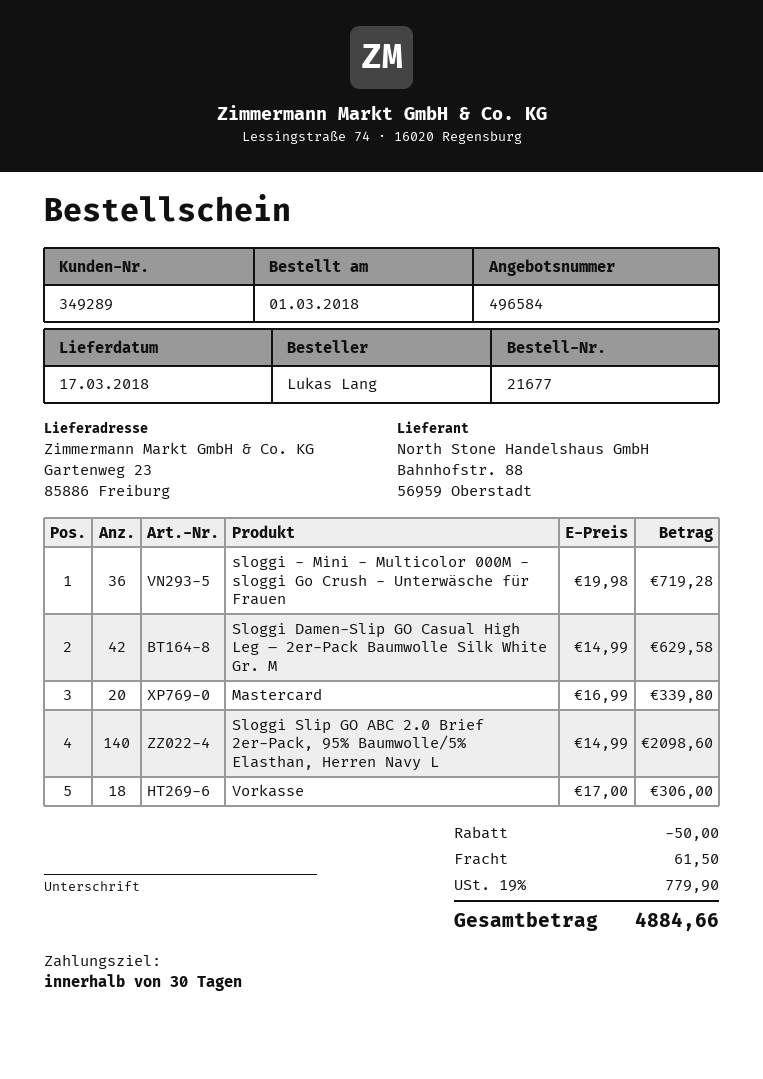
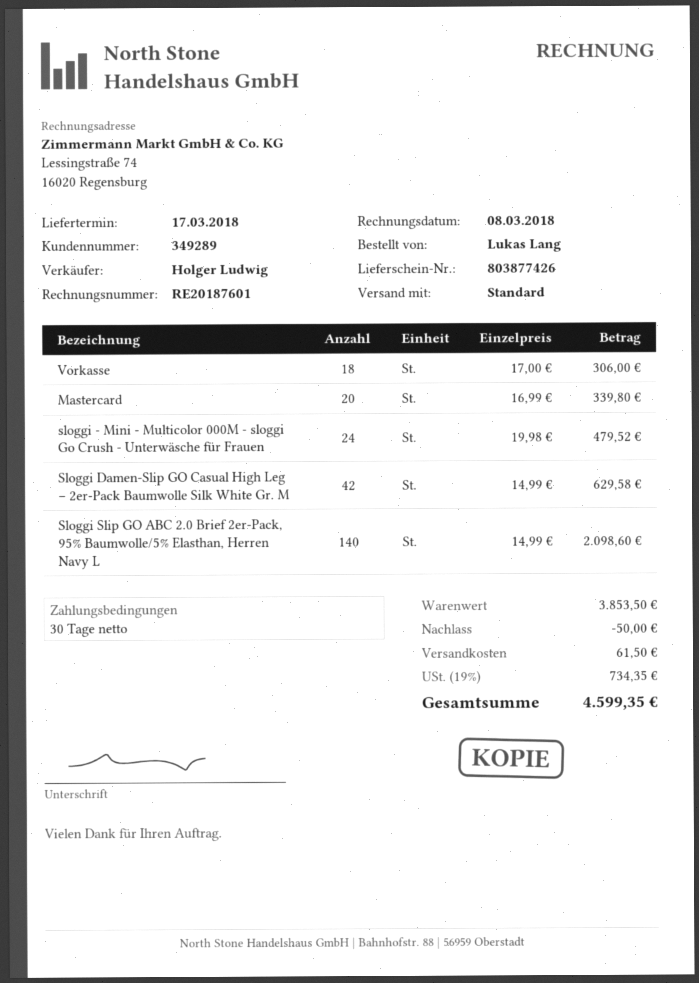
sloggi - Mini - Multicolor 000M - sloggi Go Crush - Unterwäsche für Frauen: 36 x 19.98 = 719.28 -> 24 x 19.98 = 479.52
tax: 19% = 779.90 -> 19% = 734.35
total: 4884.66 -> 4599.35

